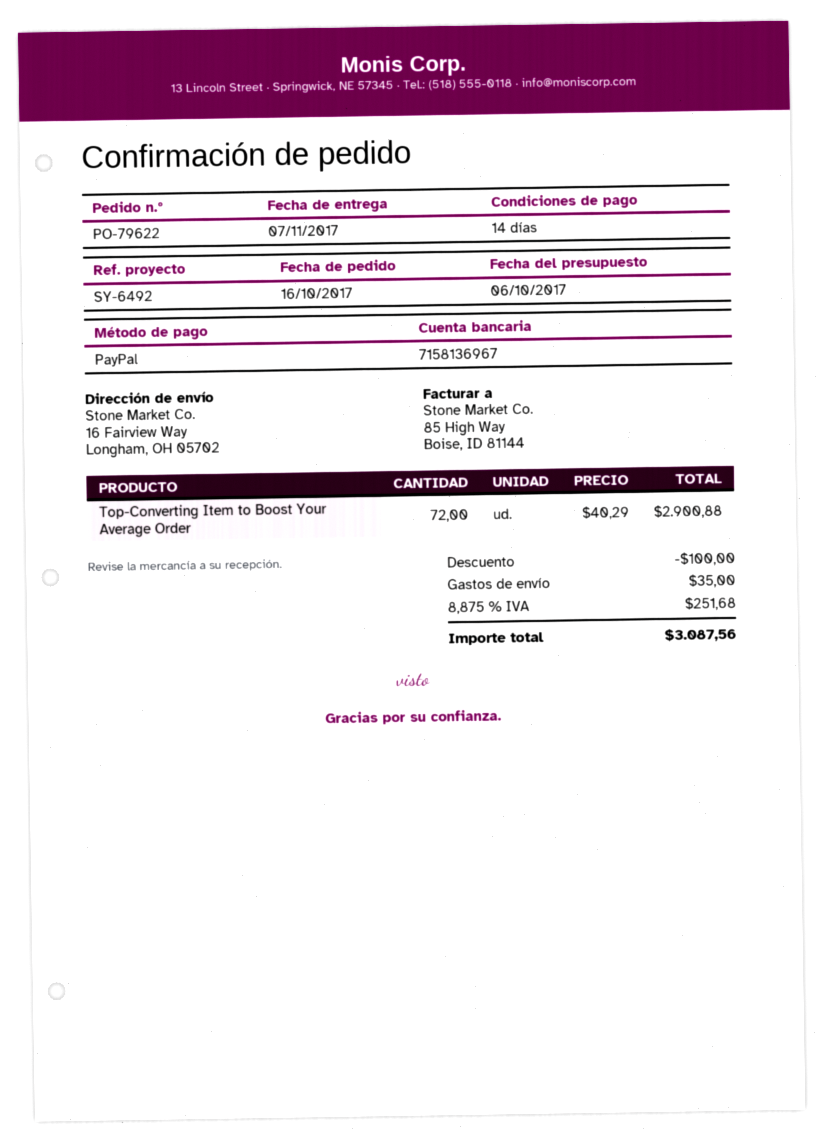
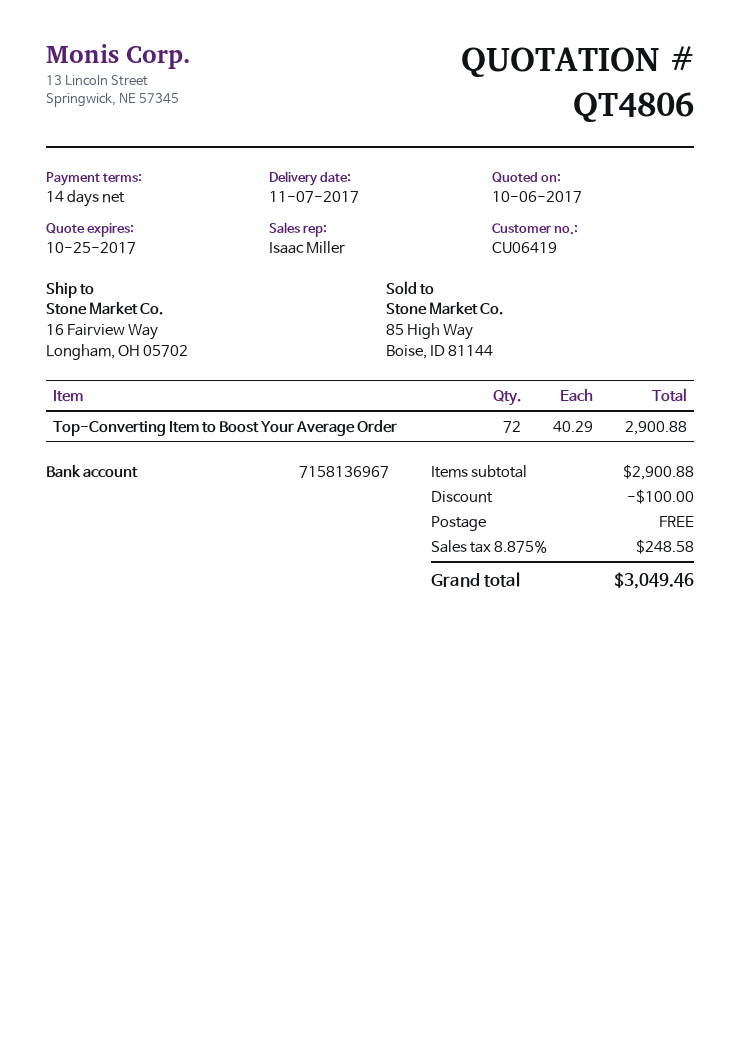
shipping: 35.00 -> 0.00
tax: 8.875% = 251.68 -> 8.875% = 248.58
total: 3087.56 -> 3049.46

